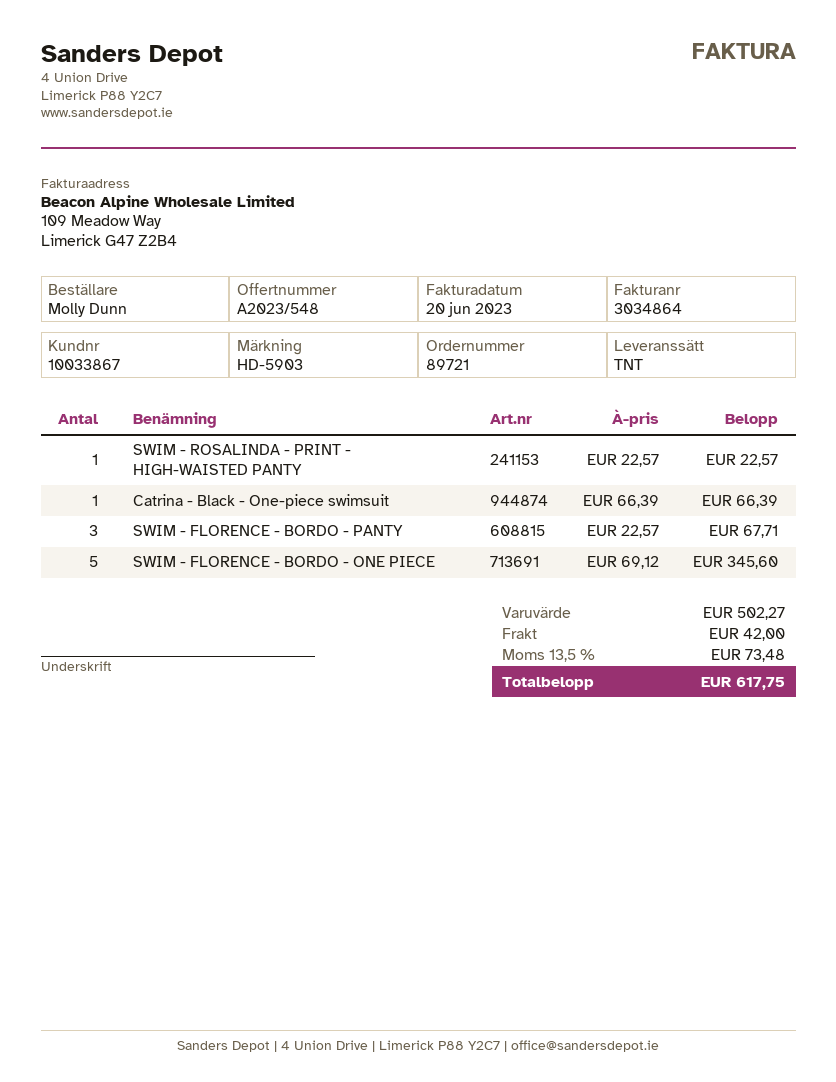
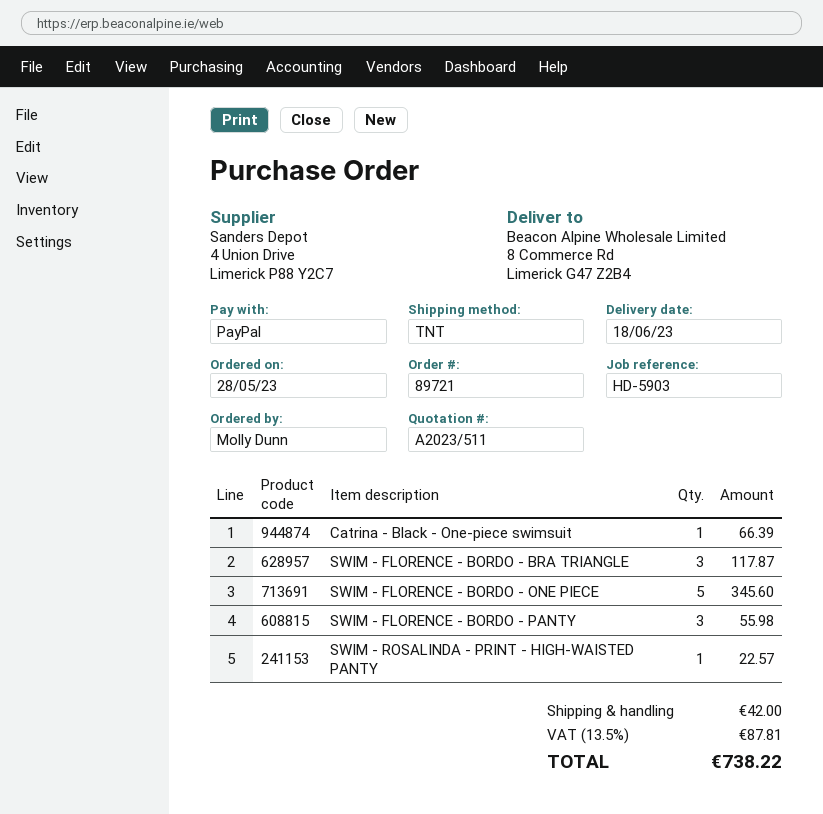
quote number: A2023/548 -> A2023/511
SWIM - FLORENCE - BORDO - PANTY: 3 for 67.71 -> 3 for 55.98
SWIM - FLORENCE - BORDO - BRA TRIANGLE: none -> 3 for 117.87
tax: 13.5% = 73.48 -> 13.5% = 87.81
total: 617.75 -> 738.22

